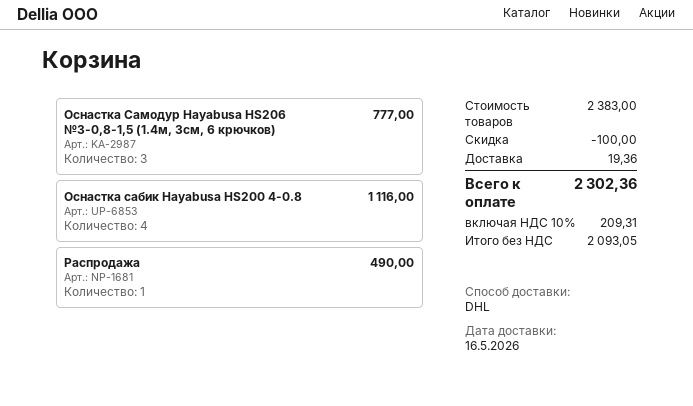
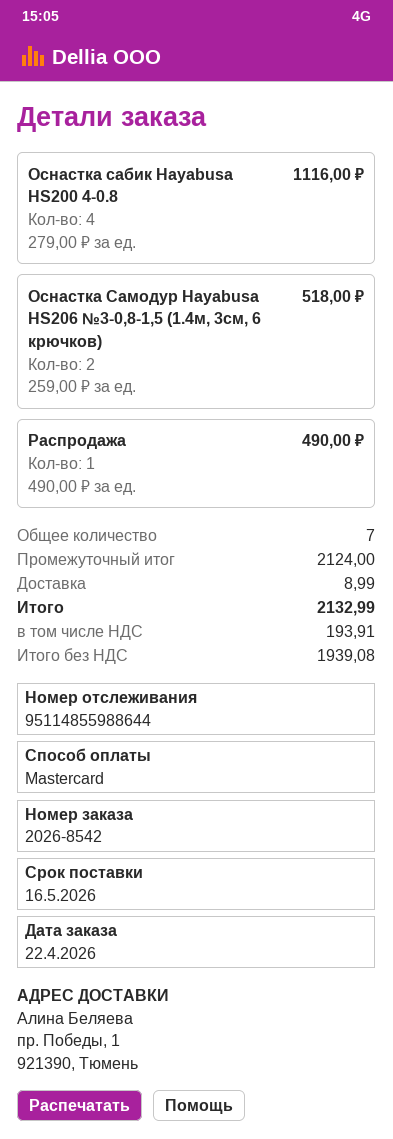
Оснастка Самодур Hayabusa HS206 №3-0,8-1,5 (1.4м, 3см, 6 крючков): 3 for 777.00 -> 2 for 518.00
subtotal: 2383.00 -> 2124.00
discount: 100.00 -> none
shipping: 19.36 -> 8.99
net: 2093.05 -> 1939.08
tax: 209.31 -> 193.91
total: 2302.36 -> 2132.99

